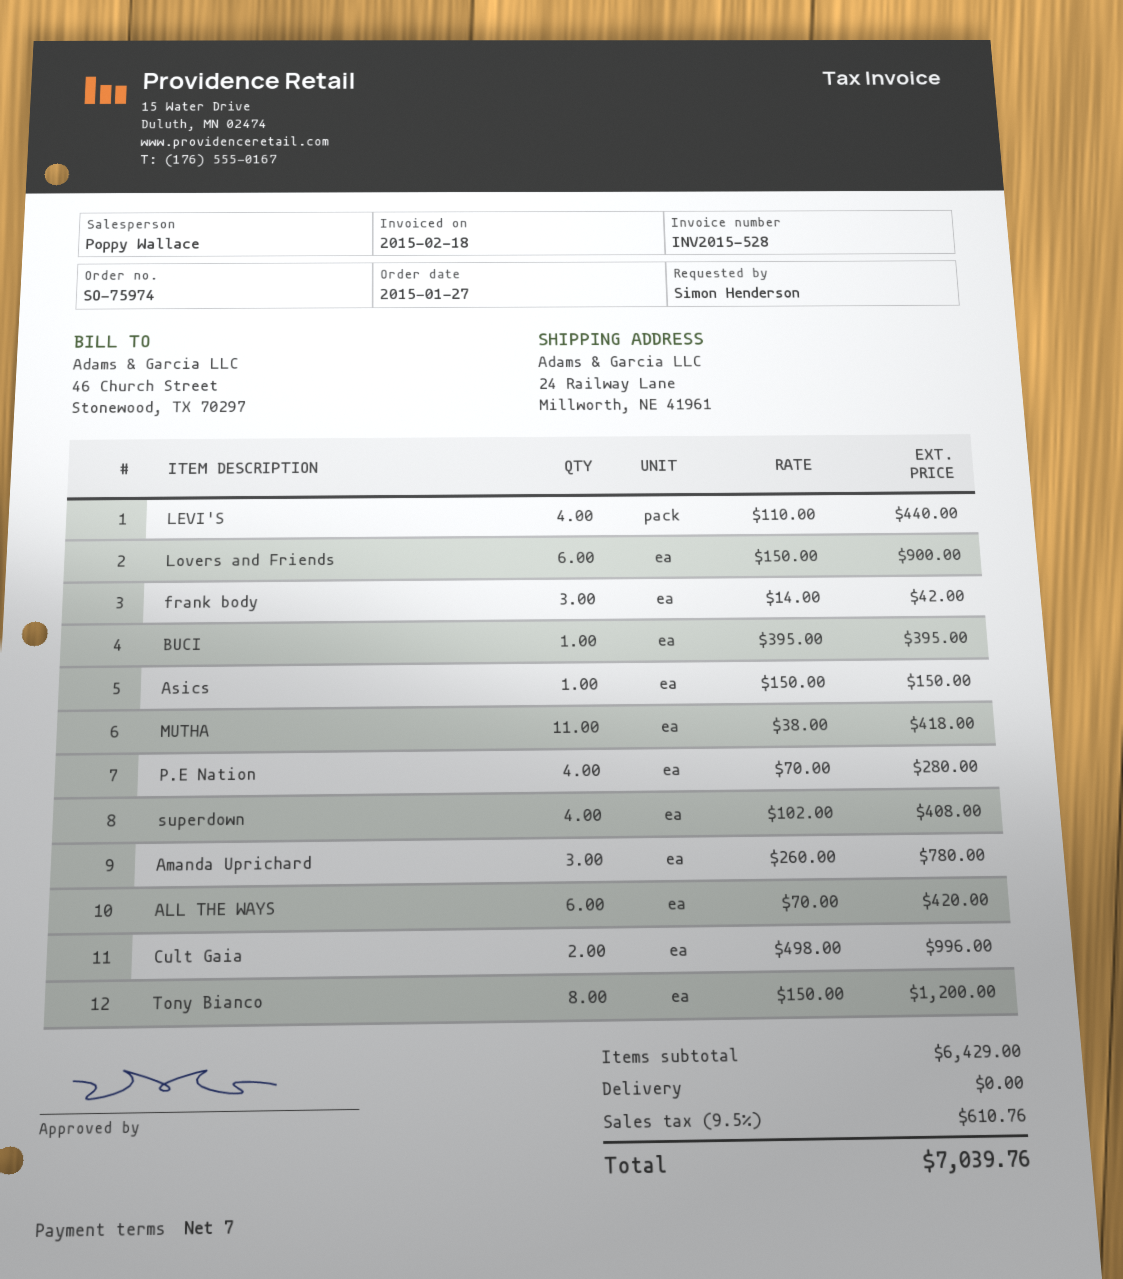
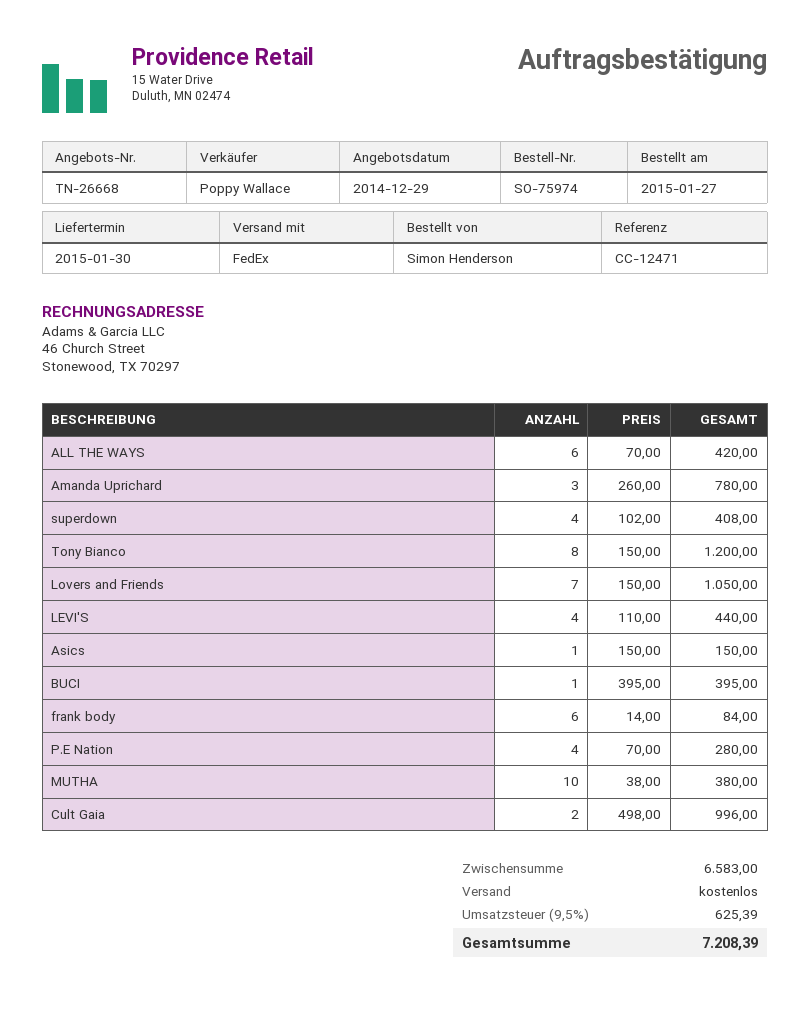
Lovers and Friends: 6 x 150.00 = 900.00 -> 7 x 150.00 = 1050.00
frank body: 3 x 14.00 = 42.00 -> 6 x 14.00 = 84.00
MUTHA: 11 x 38.00 = 418.00 -> 10 x 38.00 = 380.00
subtotal: 6429.00 -> 6583.00
tax: 9.5% = 610.76 -> 9.5% = 625.39
total: 7039.76 -> 7208.39

